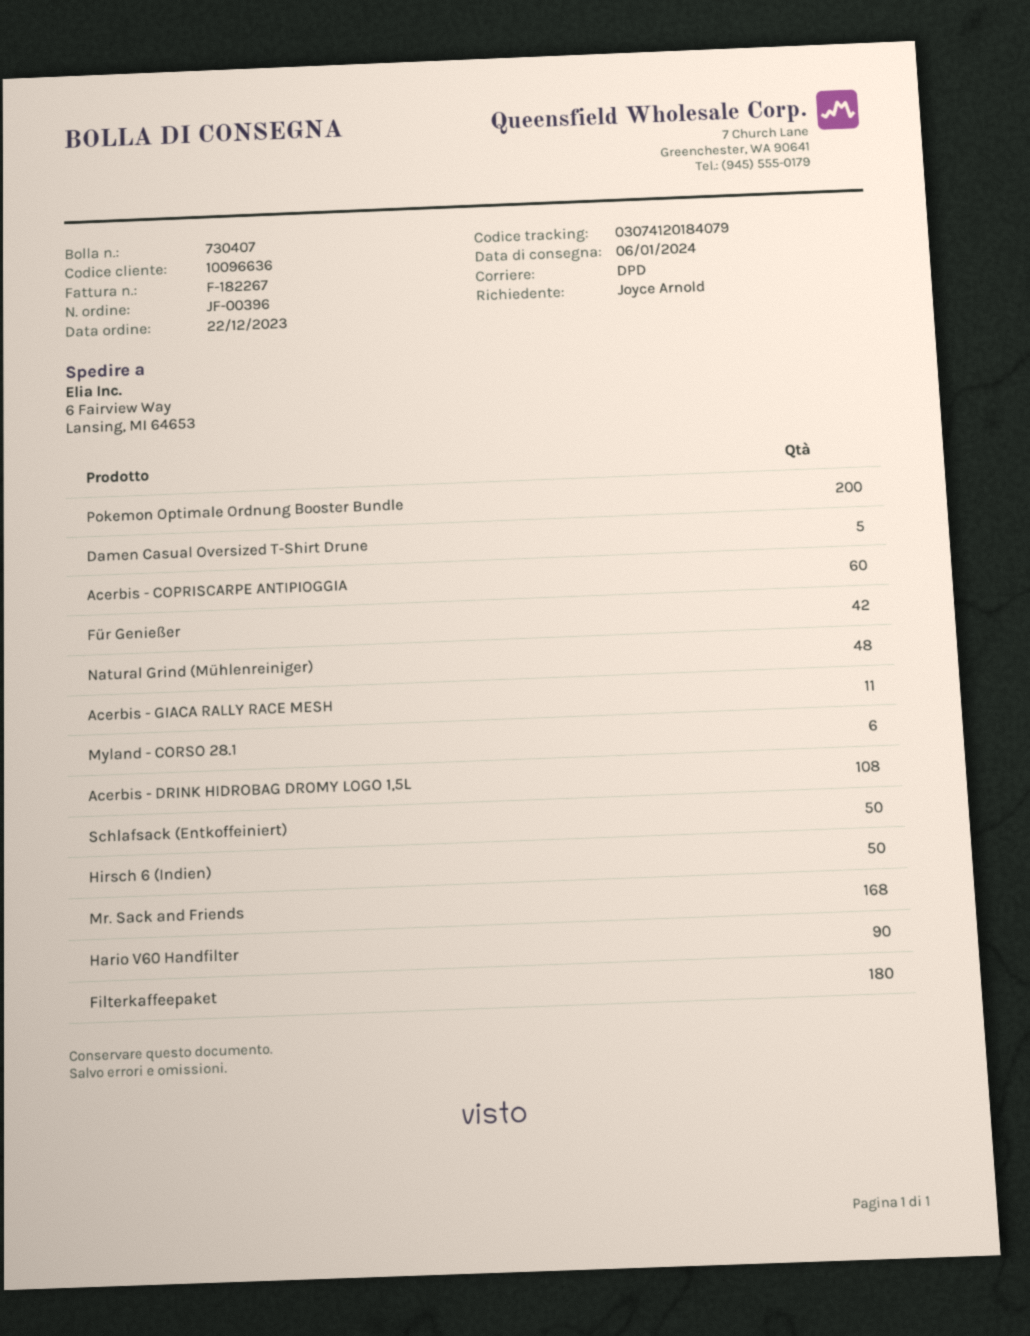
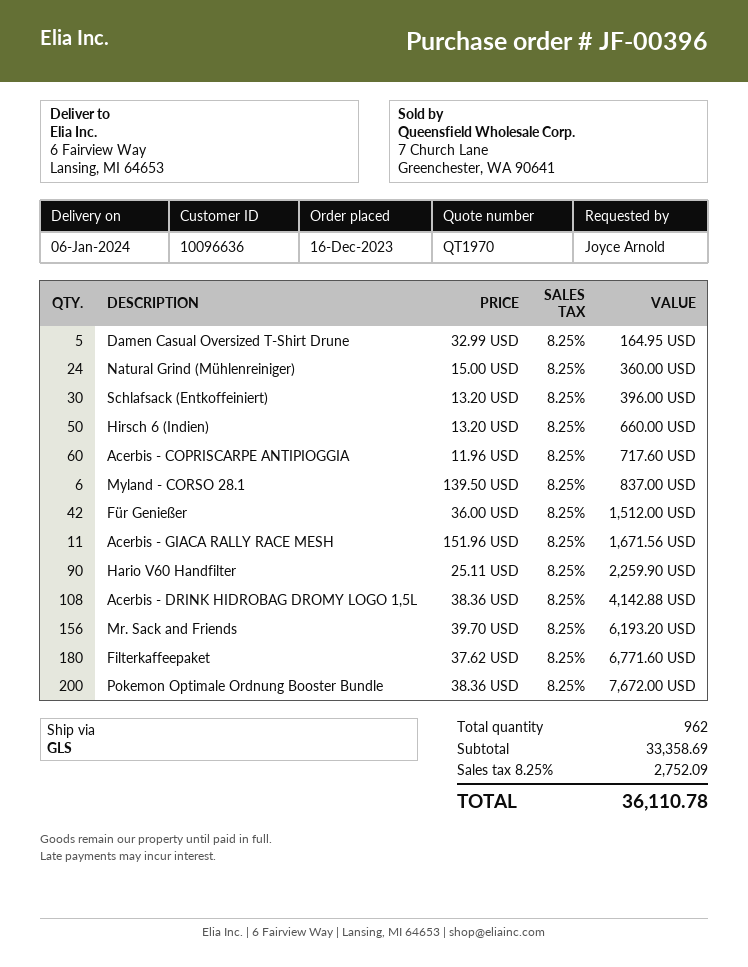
order date: 2023-12-22 -> 2023-12-16
shipping method: DPD -> GLS
Natural Grind (Mühlenreiniger): 48 -> 24
Schlafsack (Entkoffeiniert): 50 -> 30
Mr. Sack and Friends: 168 -> 156

